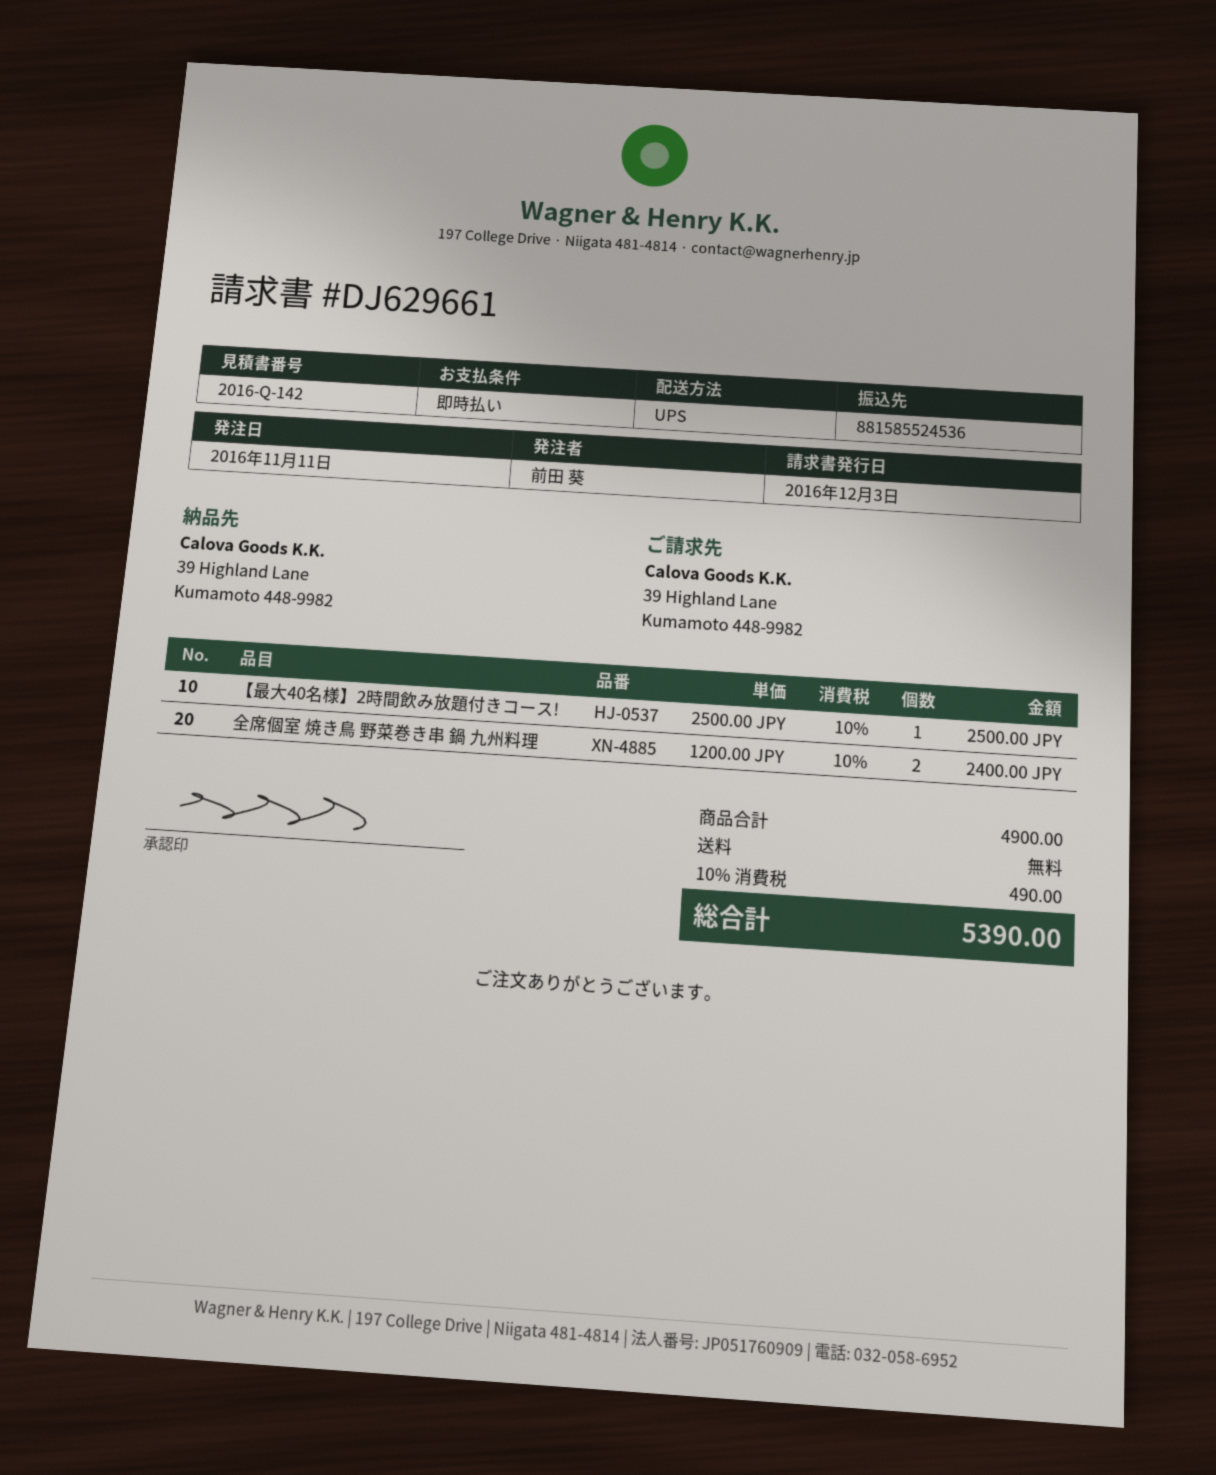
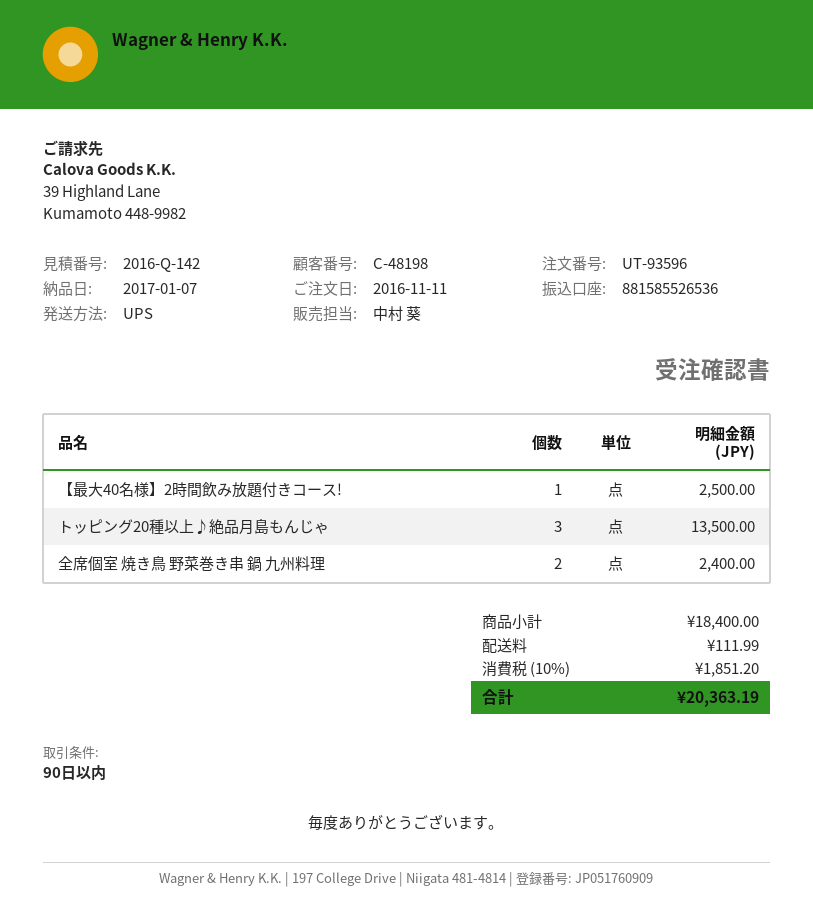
payment terms: on receipt -> 90 days
bank account: 881585524536 -> 881585526536
トッピング20種以上♪絶品月島もんじゃ: none -> 3 for 13500.00
subtotal: 4900.00 -> 18400.00
shipping: 0.00 -> 111.99
tax: 10% = 490.00 -> 10% = 1851.20
total: 5390.00 -> 20363.19

